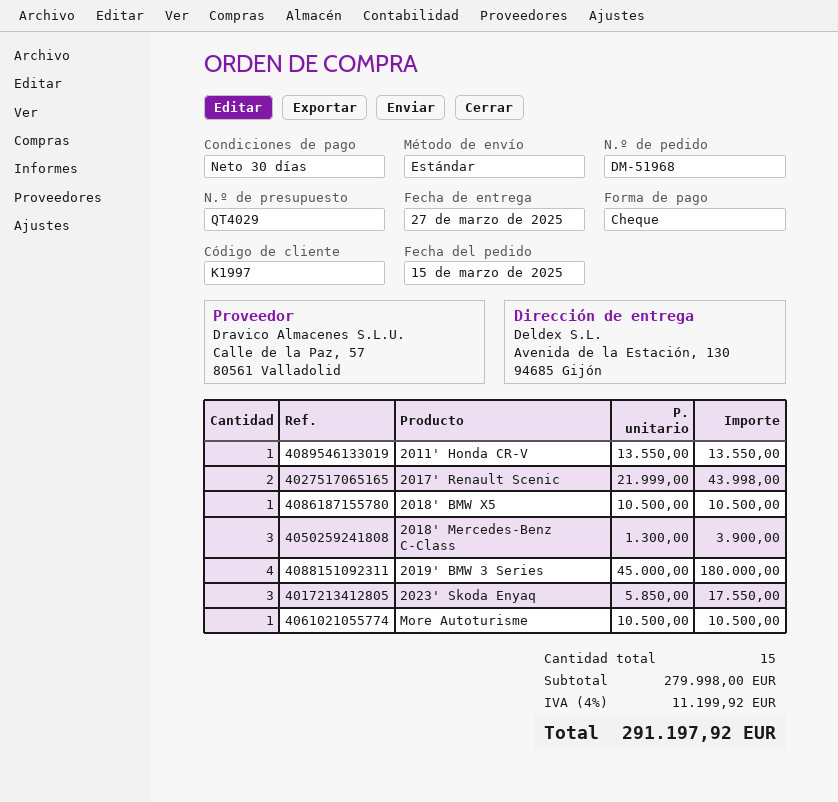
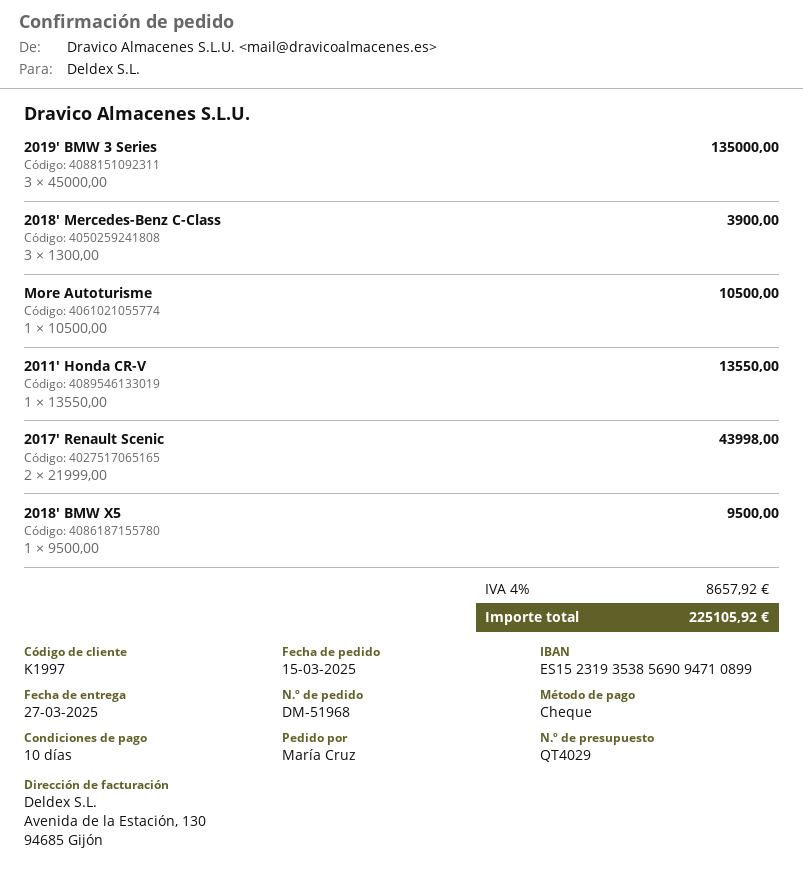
payment terms: 30 days -> 10 days
2018' BMW X5: 1 x 10500.00 = 10500.00 -> 1 x 9500.00 = 9500.00
2019' BMW 3 Series: 4 x 45000.00 = 180000.00 -> 3 x 45000.00 = 135000.00
2023' Skoda Enyaq: 3 x 5850.00 = 17550.00 -> none
tax: 4% = 11199.92 -> 4% = 8657.92
total: 291197.92 -> 225105.92

